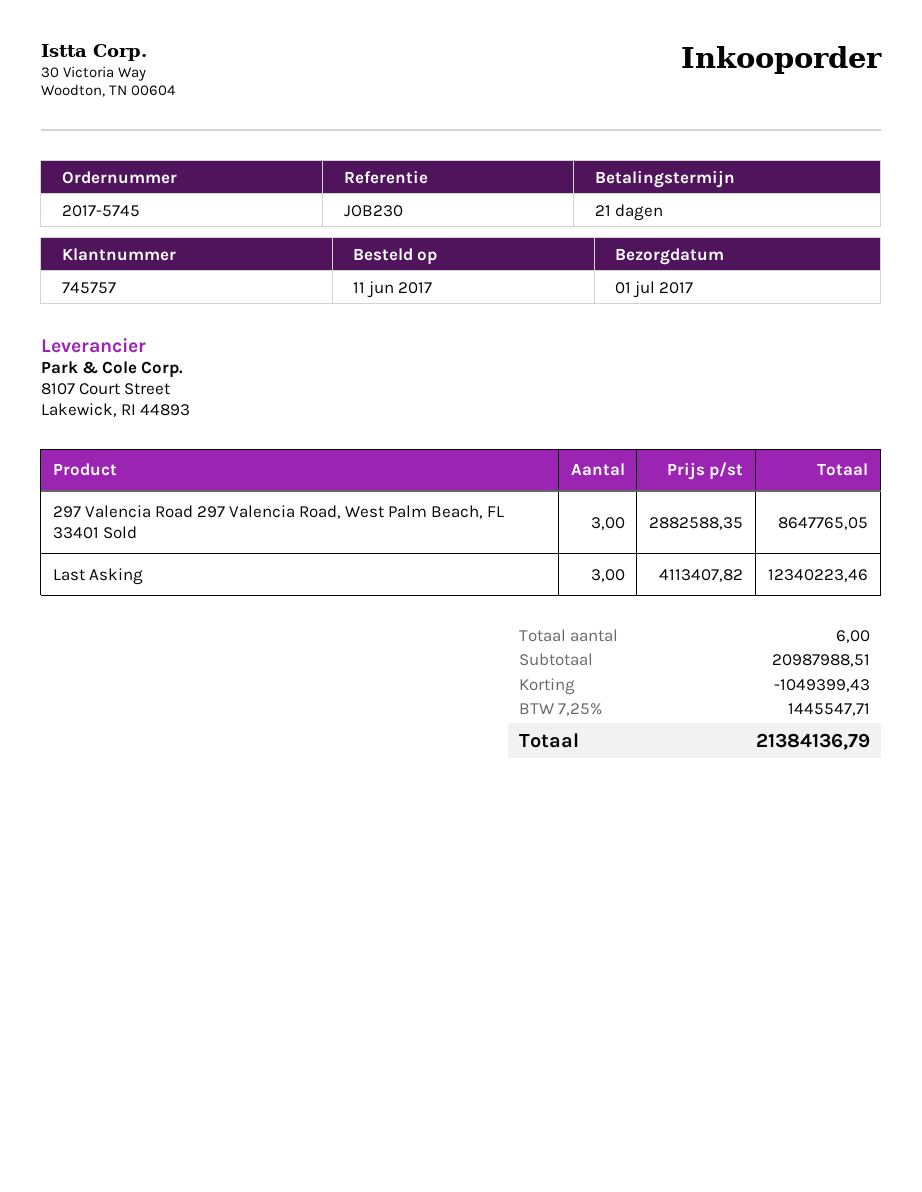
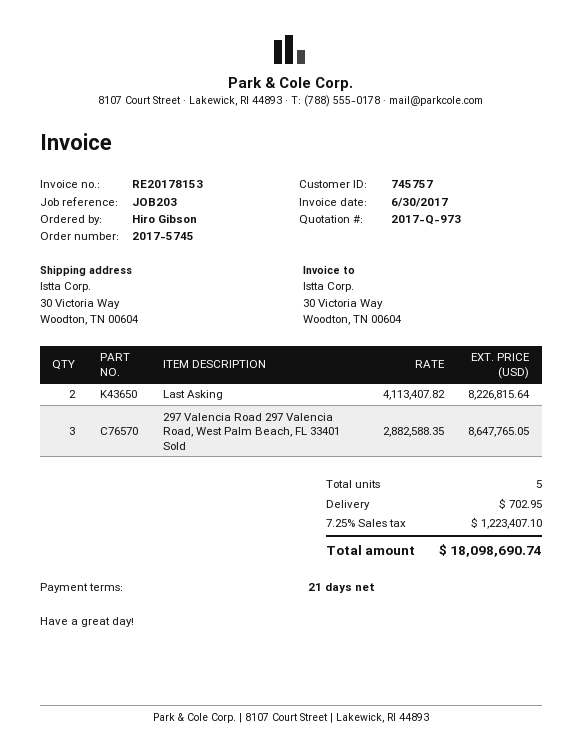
reference: JOB230 -> JOB203
Last Asking: 3 x 4113407.82 = 12340223.46 -> 2 x 4113407.82 = 8226815.64
total quantity: 6 -> 5
discount: 1049399.43 -> none
shipping: none -> 702.95
tax: 7.25% = 1445547.71 -> 7.25% = 1223407.10
total: 21384136.79 -> 18098690.74

